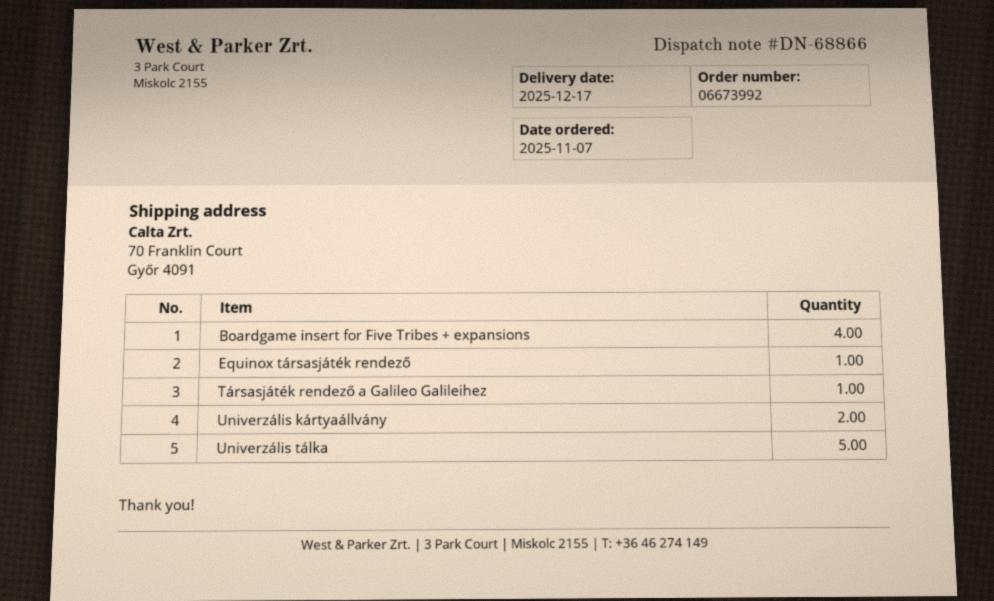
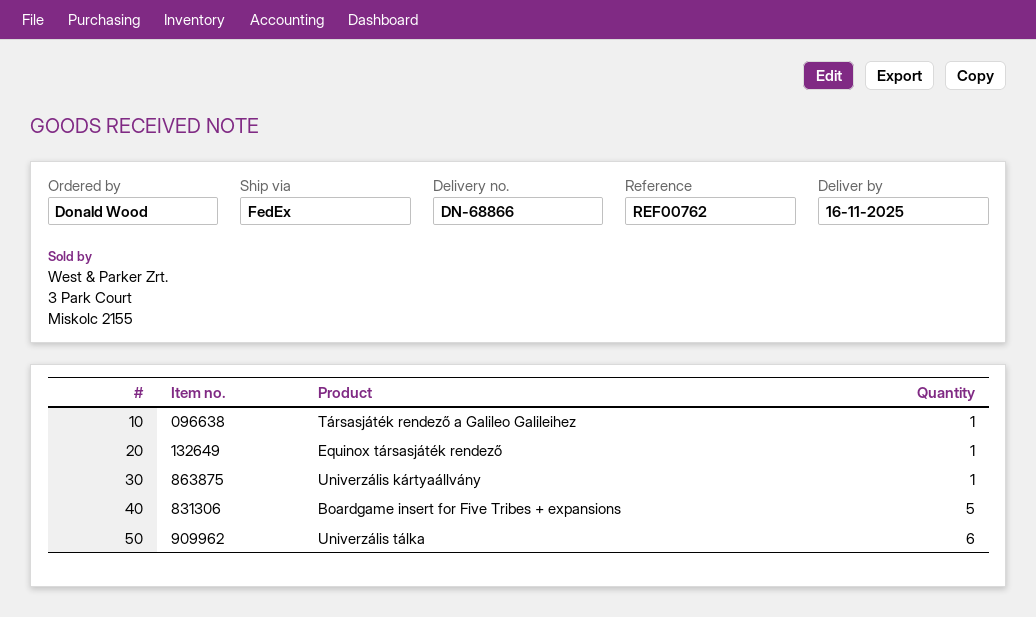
delivery date: 2025-12-17 -> 2025-11-16
Boardgame insert for Five Tribes + expansions: 4 -> 5
Univerzális kártyaállvány: 2 -> 1
Univerzális tálka: 5 -> 6

